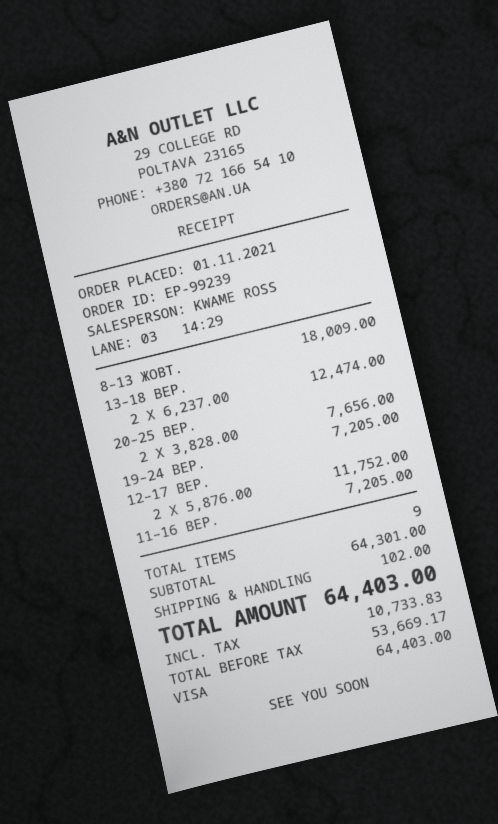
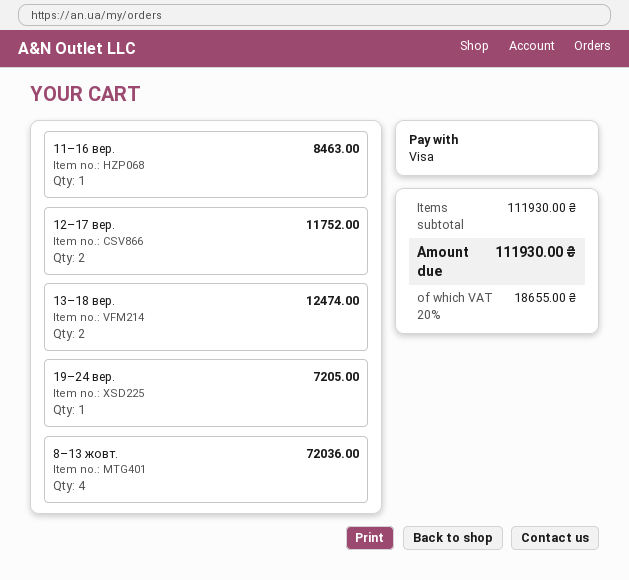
8–13 ЖОВТ.: 1 for 18009.00 -> 4 for 72036.00
20–25 ВЕР.: 2 for 7656.00 -> none
11–16 ВЕР.: 1 for 7205.00 -> 1 for 8463.00
subtotal: 64301.00 -> 111930.00
shipping: 102.00 -> none
tax: 10733.83 -> 18655.00
total: 64403.00 -> 111930.00

